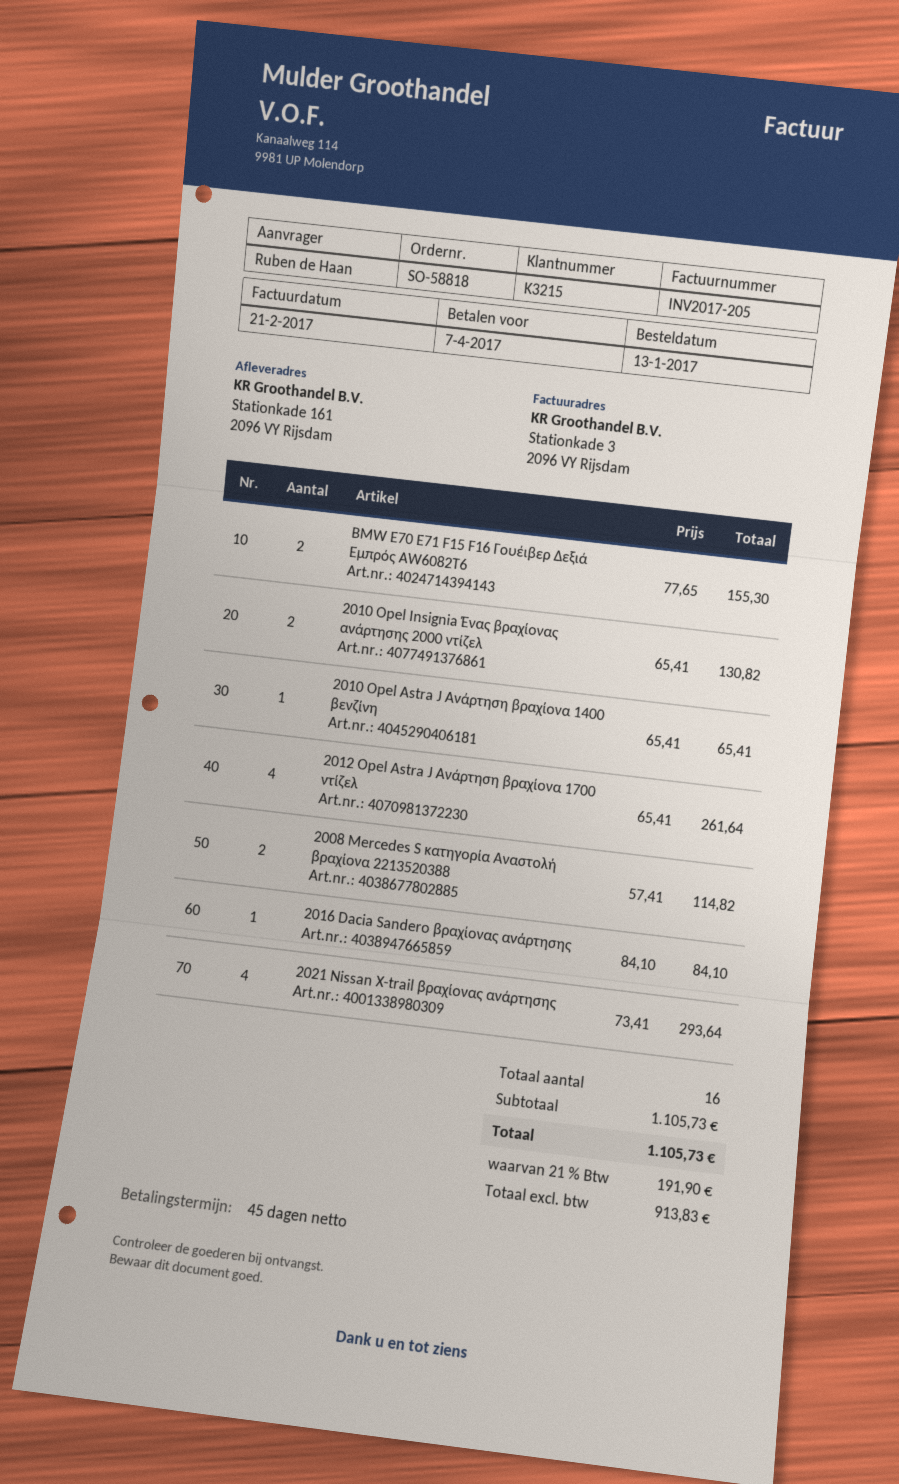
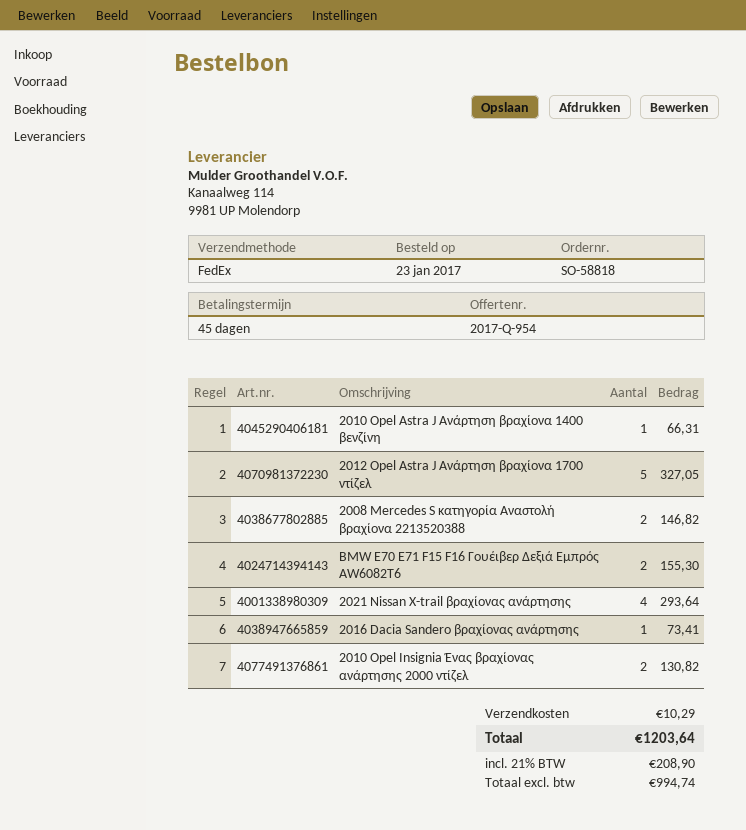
order date: 2017-01-13 -> 2017-01-23
2010 Opel Astra J Ανάρτηση βραχίονα 1400 βενζίνη: 1 for 65.41 -> 1 for 66.31
2012 Opel Astra J Ανάρτηση βραχίονα 1700 ντίζελ: 4 for 261.64 -> 5 for 327.05
2008 Mercedes S κατηγορία Αναστολή βραχίονα 2213520388: 2 for 114.82 -> 2 for 146.82
2016 Dacia Sandero βραχίονας ανάρτησης: 1 for 84.10 -> 1 for 73.41
shipping: none -> 10.29
net: 913.83 -> 994.74
tax: 21% = 191.90 -> 21% = 208.90
total: 1105.73 -> 1203.64

